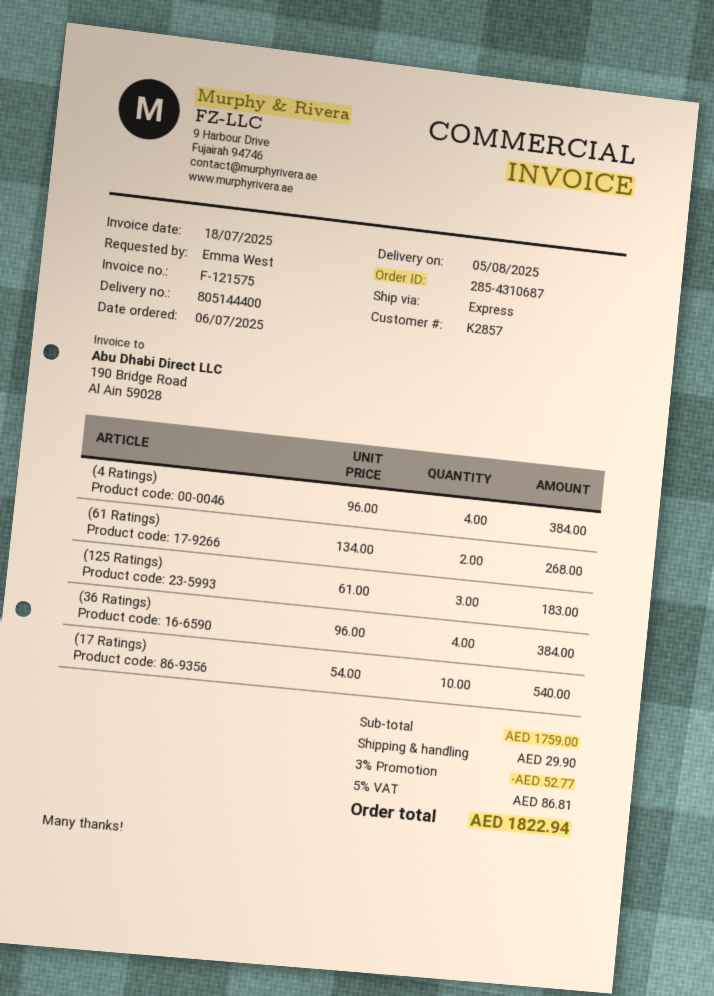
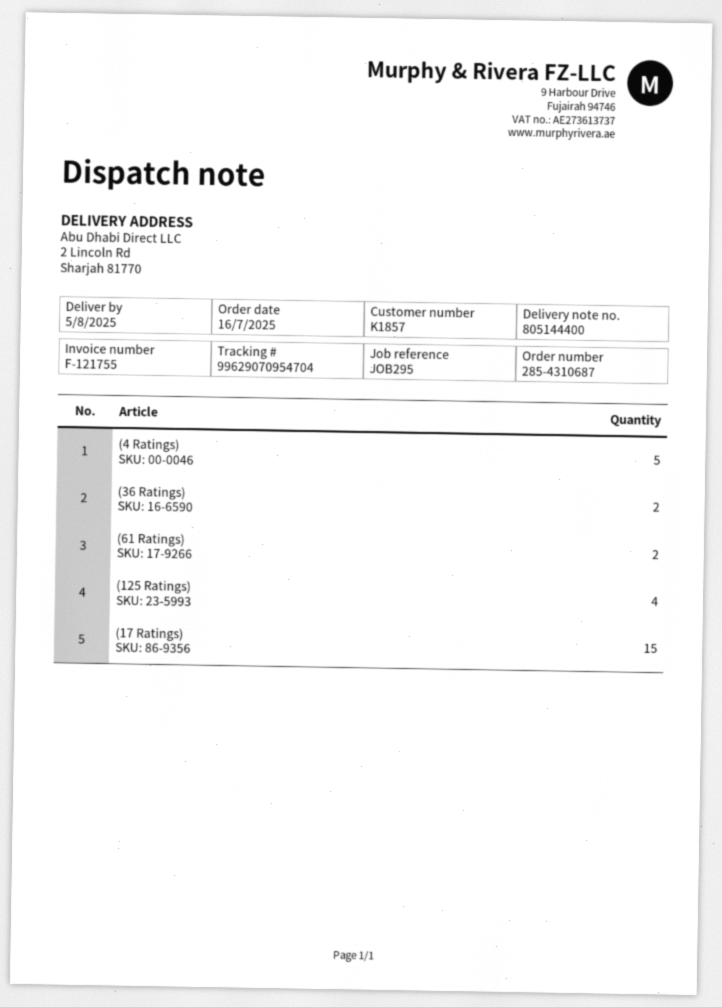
order date: 2025-07-06 -> 2025-07-16
invoice number: F-121575 -> F-121755
customer number: K2857 -> K1857
(4 Ratings): 4 -> 5
(125 Ratings): 3 -> 4
(36 Ratings): 4 -> 2
(17 Ratings): 10 -> 15

